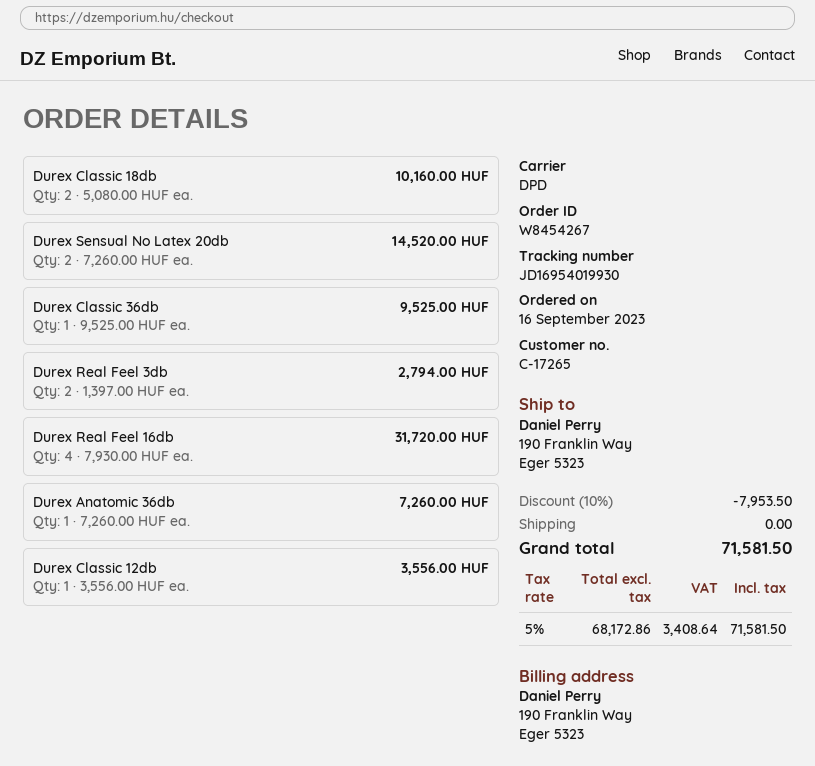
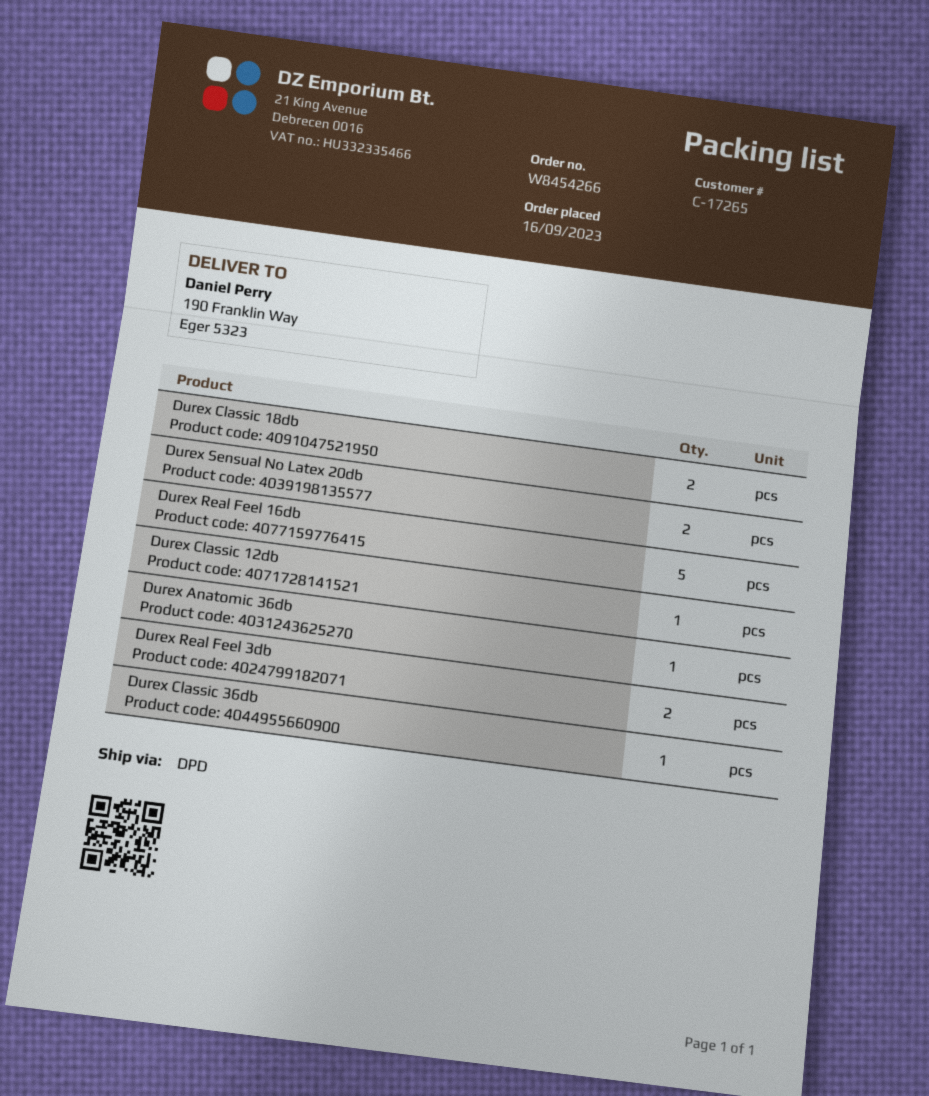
order number: W8454267 -> W8454266
Durex Real Feel 16db: 4 -> 5

